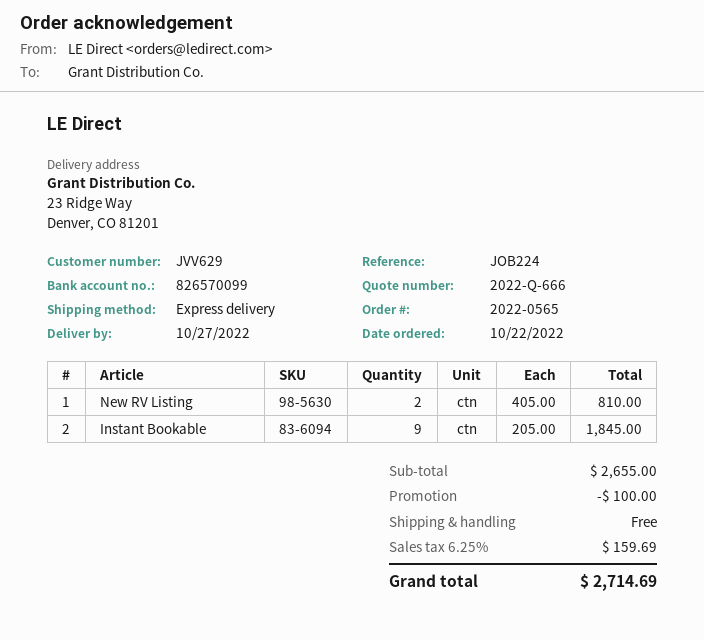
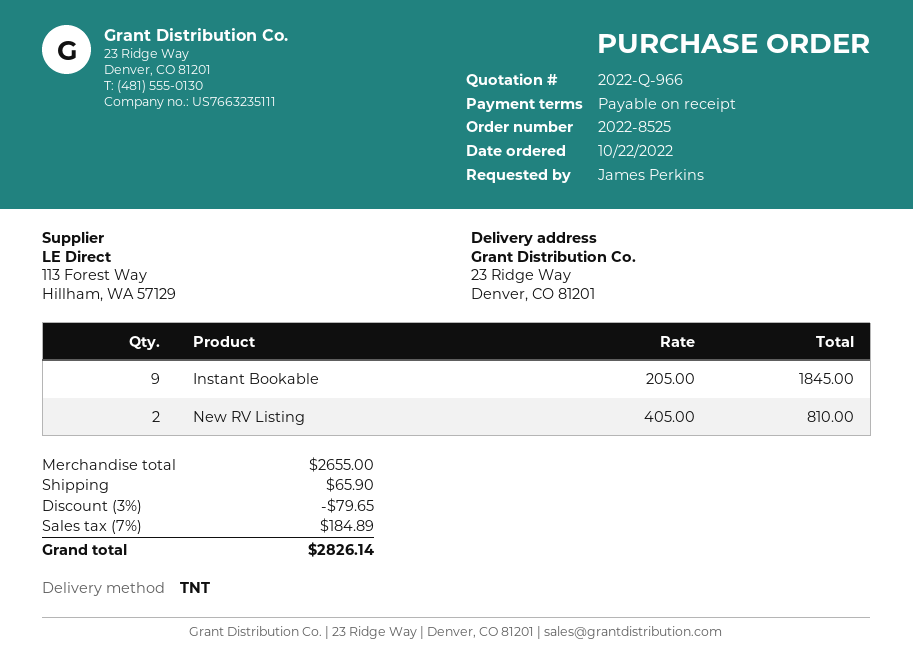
quote number: 2022-Q-666 -> 2022-Q-966
order number: 2022-0565 -> 2022-8525
shipping method: express -> TNT
discount: 100.00 -> 79.65
shipping: 0.00 -> 65.90
tax: 6.25% = 159.69 -> 7% = 184.89
total: 2714.69 -> 2826.14

